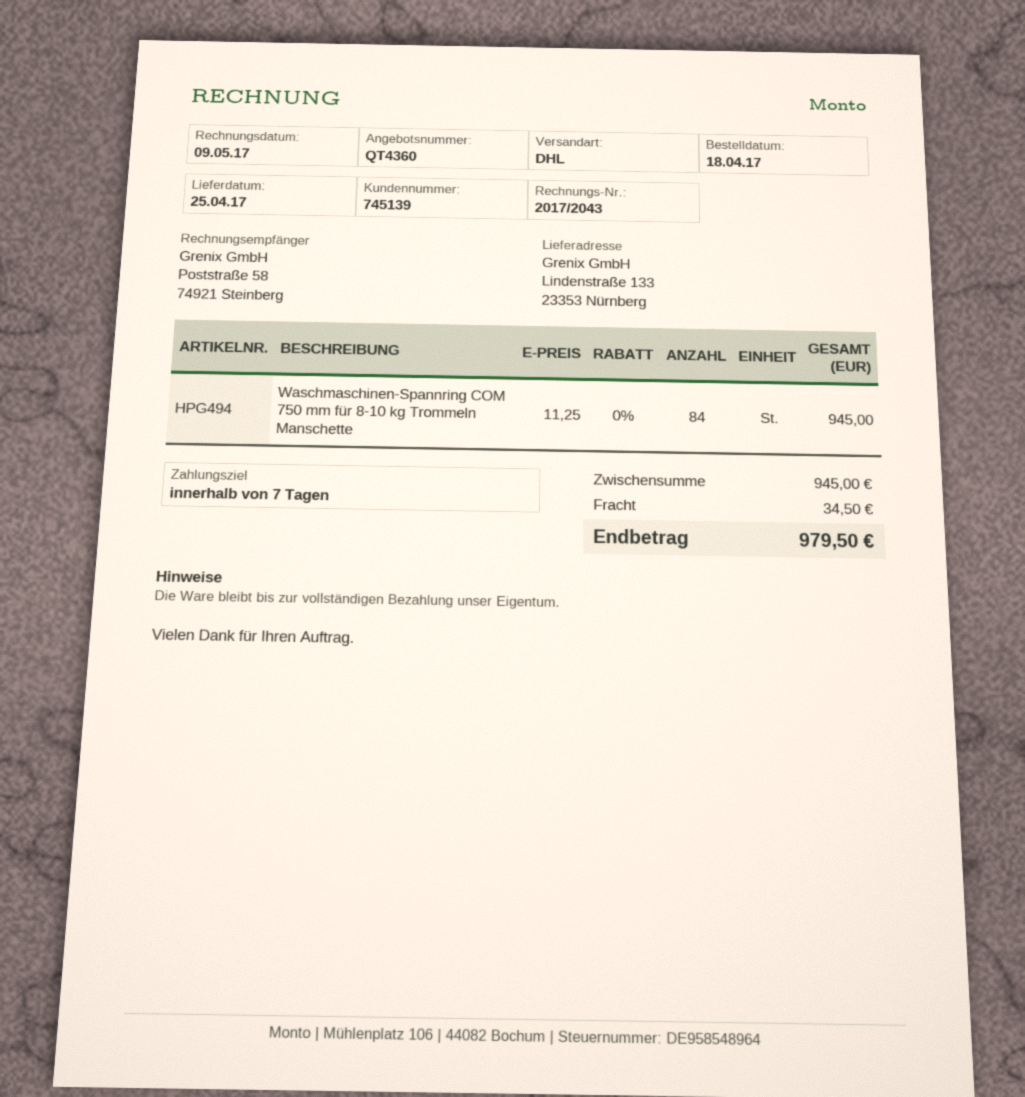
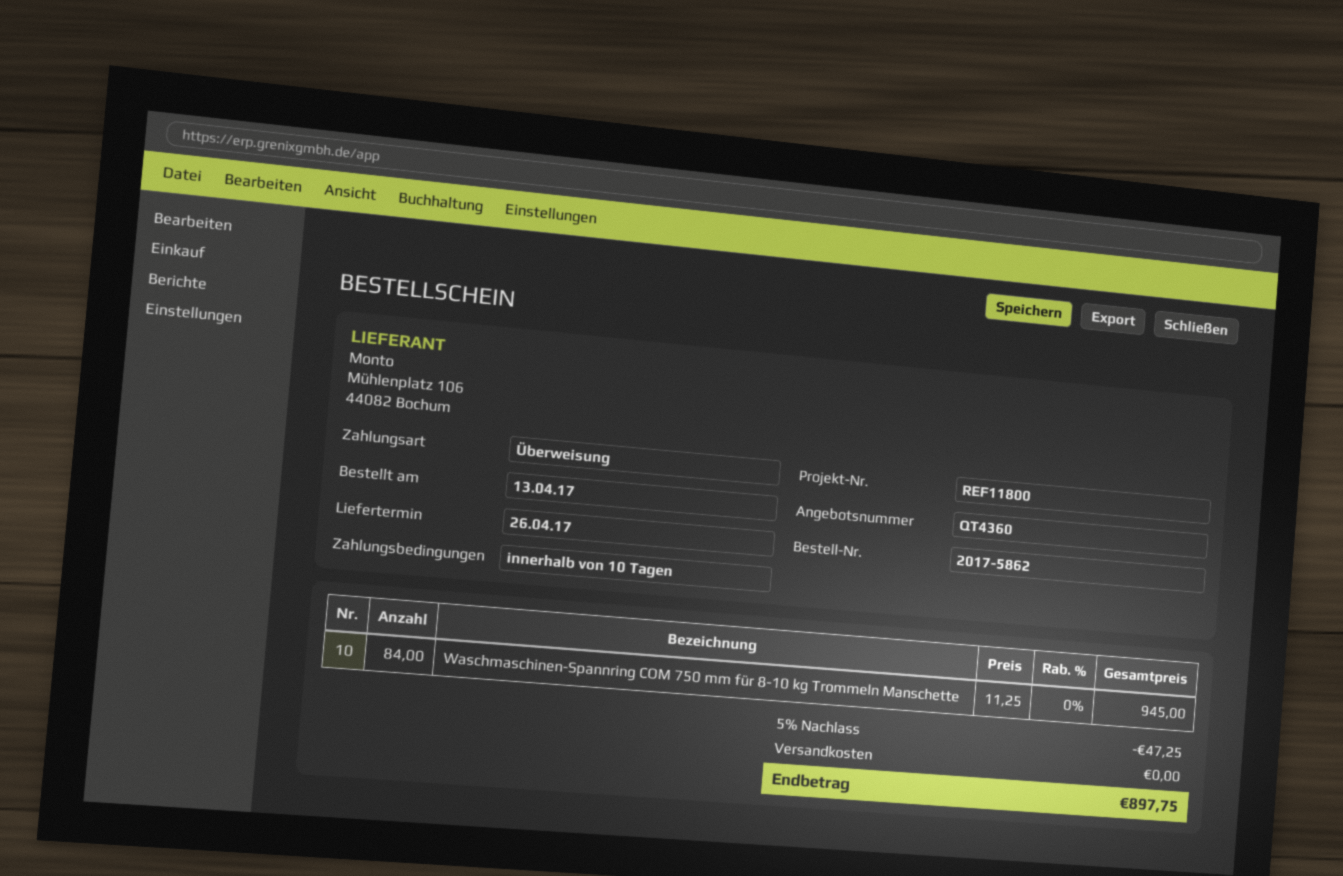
order date: 2017-04-18 -> 2017-04-13
delivery date: 2017-04-25 -> 2017-04-26
payment terms: 7 days -> 10 days
discount: none -> 5% = 47.25
shipping: 34.50 -> 0.00
total: 979.50 -> 897.75

